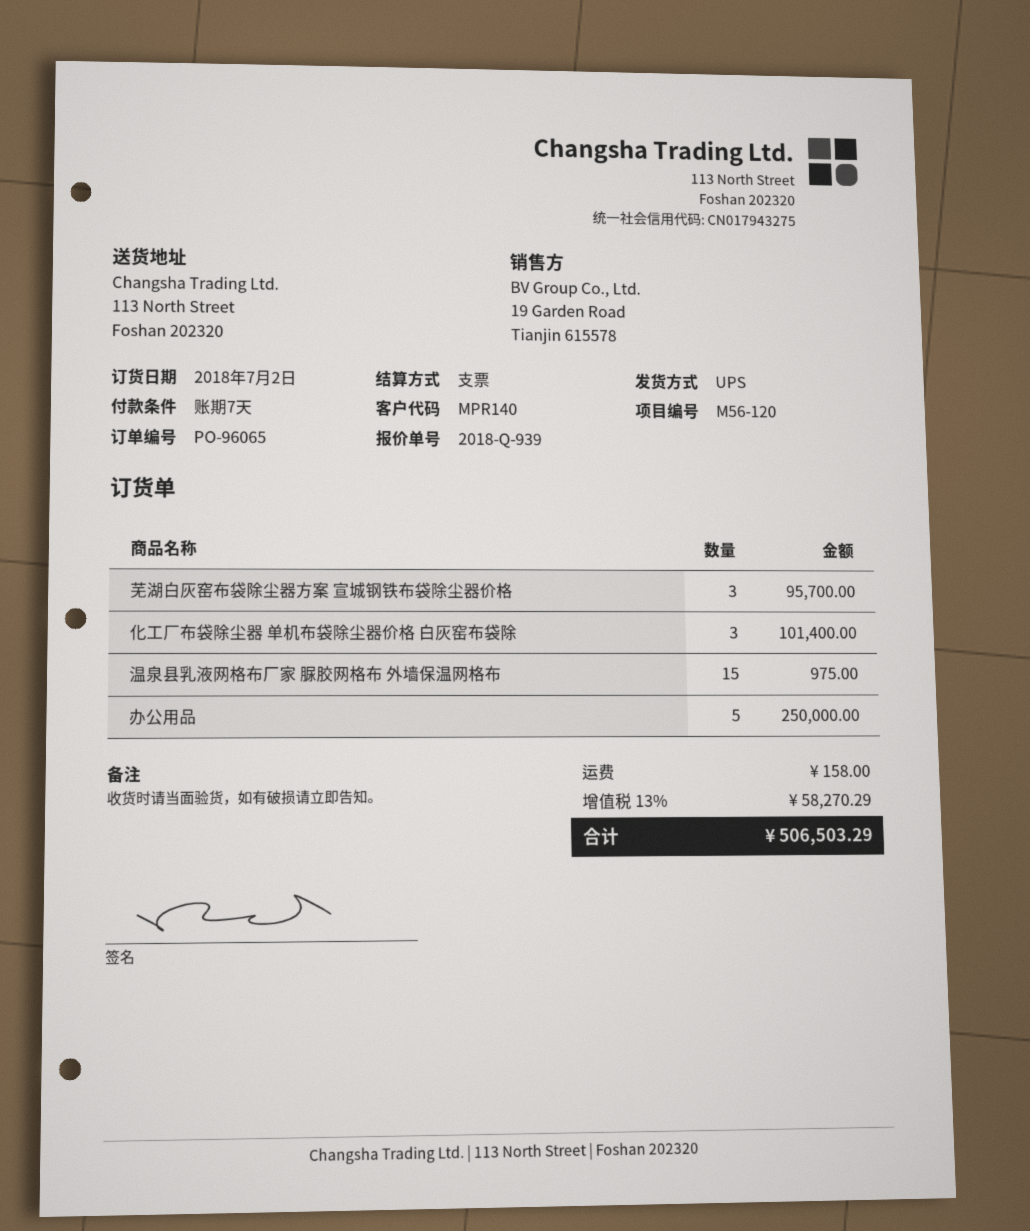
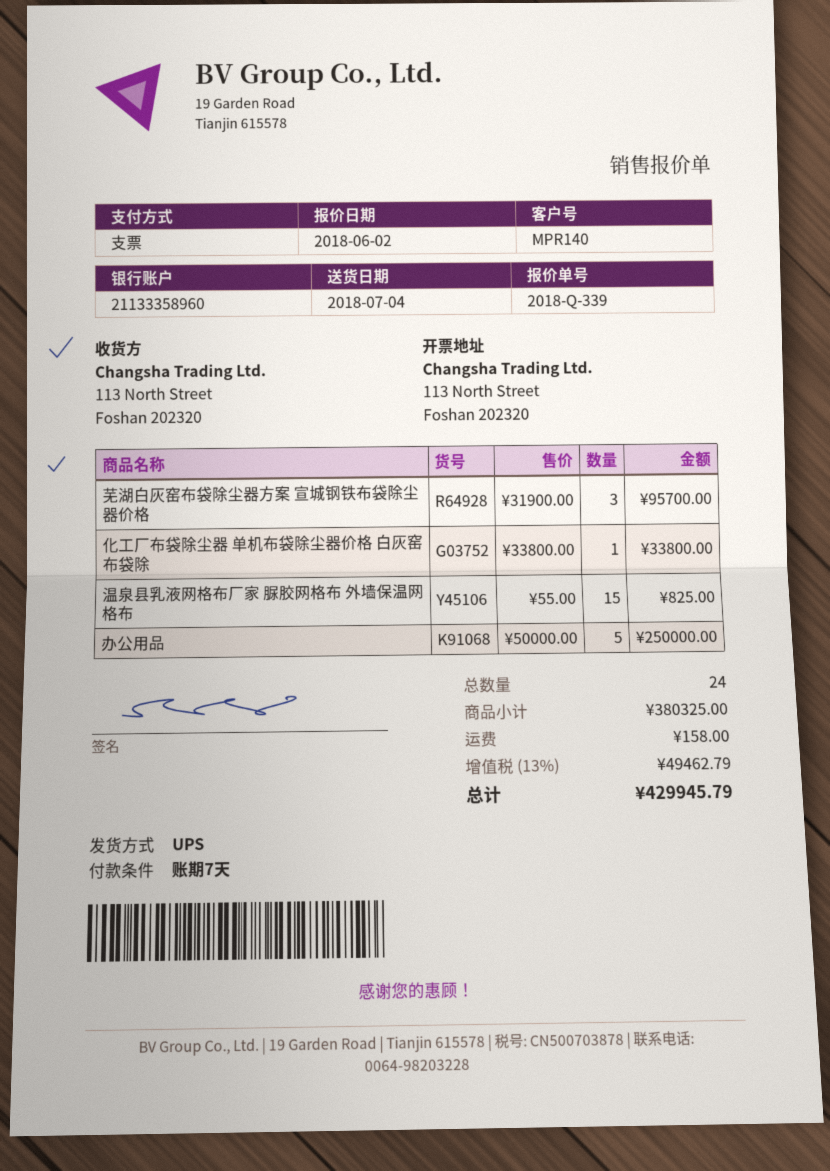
quote number: 2018-Q-939 -> 2018-Q-339
化工厂布袋除尘器 单机布袋除尘器价格 白灰窑布袋除: 3 for 101400.00 -> 1 for 33800.00
温泉县乳液网格布厂家 脲胶网格布 外墙保温网格布: 15 for 975.00 -> 15 for 825.00
tax: 13% = 58270.29 -> 13% = 49462.79
total: 506503.29 -> 429945.79

